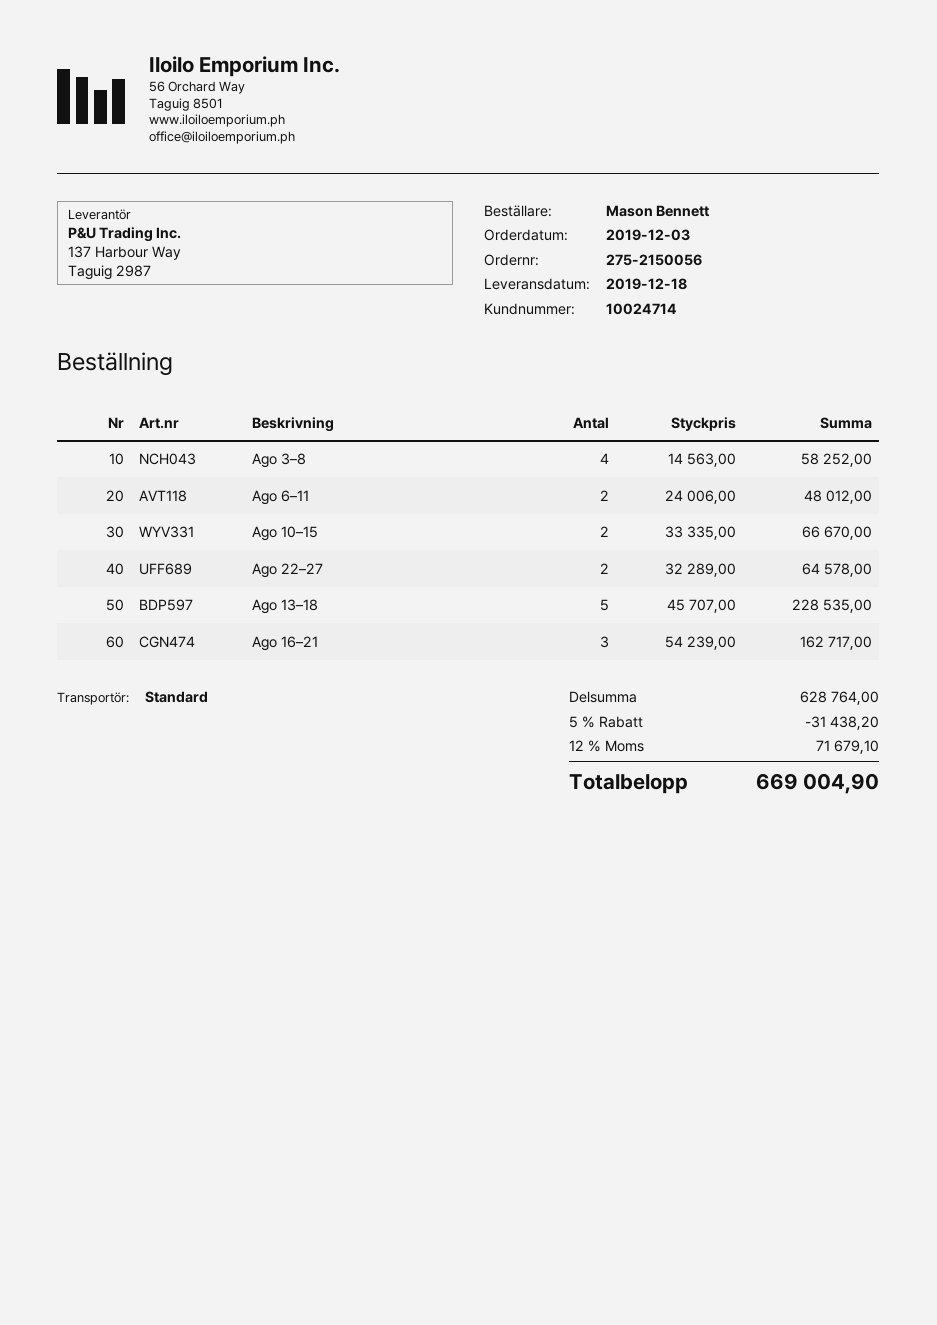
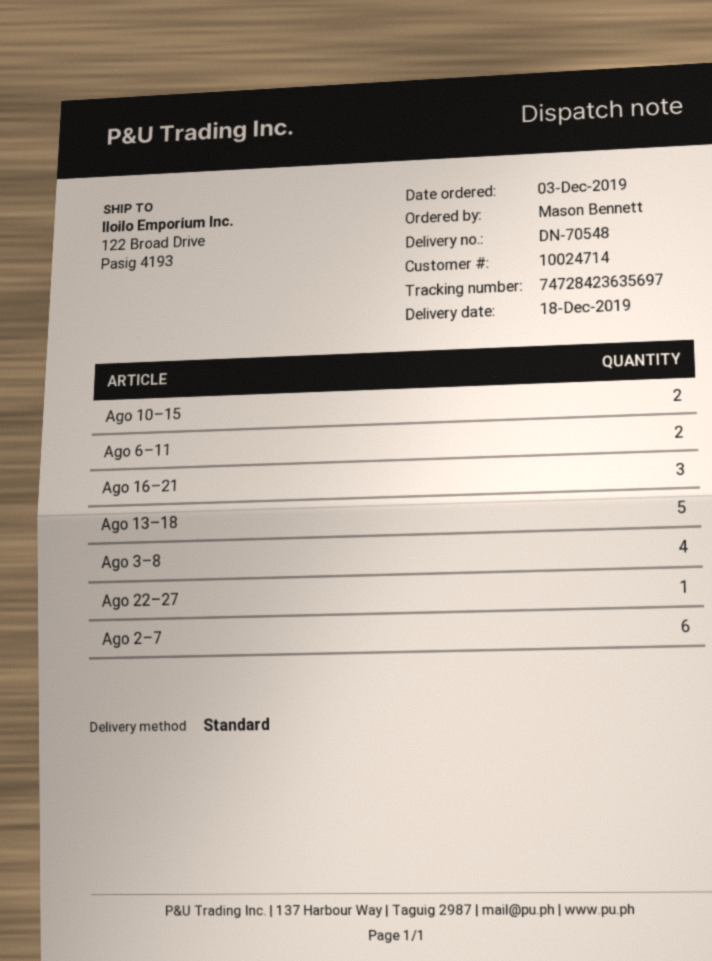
Ago 22–27: 2 -> 1
Ago 2–7: none -> 6

